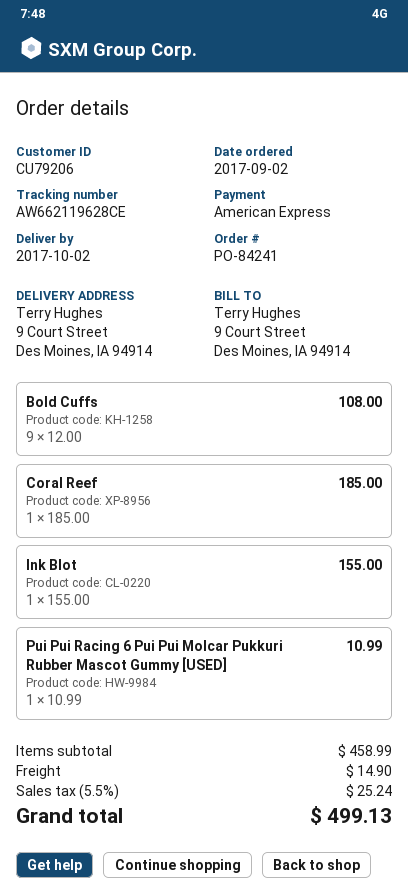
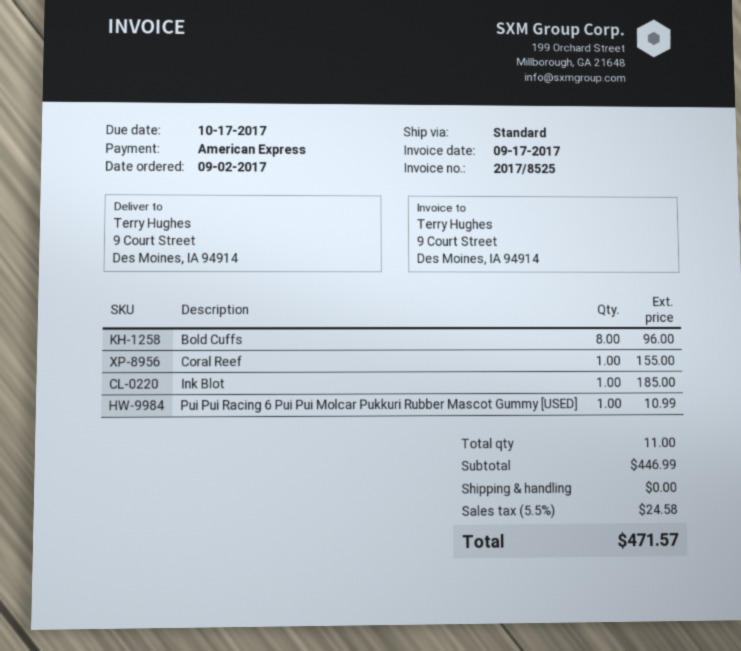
Bold Cuffs: 9 for 108.00 -> 8 for 96.00
Coral Reef: 1 for 185.00 -> 1 for 155.00
Ink Blot: 1 for 155.00 -> 1 for 185.00
subtotal: 458.99 -> 446.99
shipping: 14.90 -> 0.00
tax: 5.5% = 25.24 -> 5.5% = 24.58
total: 499.13 -> 471.57

